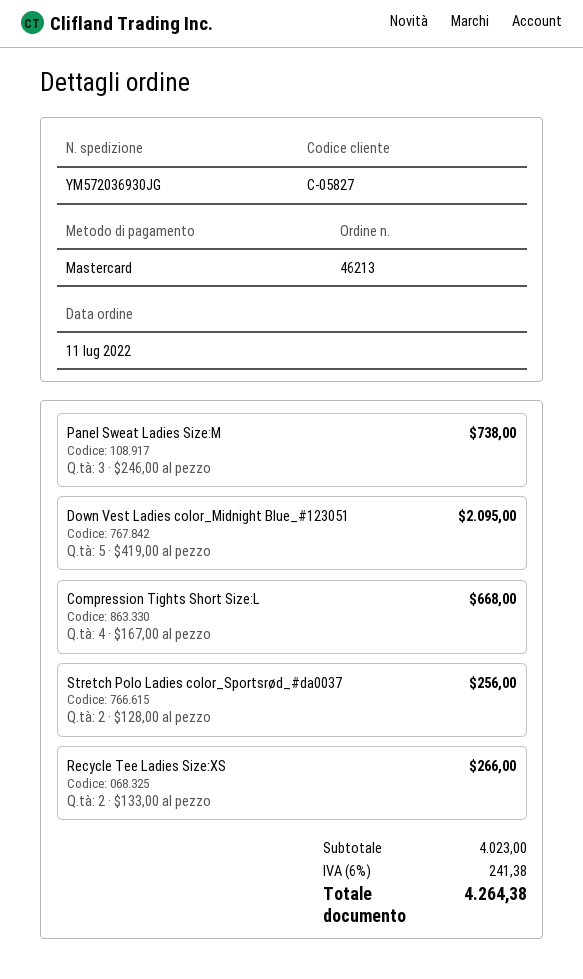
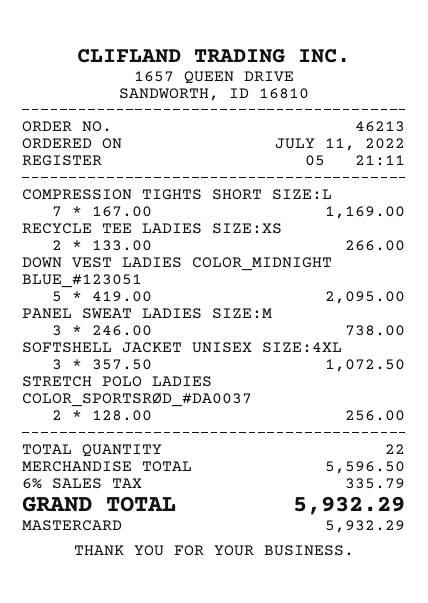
Compression Tights Short Size:L: 4 x 167.00 = 668.00 -> 7 x 167.00 = 1169.00
SOFTSHELL JACKET UNISEX SIZE:4XL: none -> 3 x 357.50 = 1072.50
subtotal: 4023.00 -> 5596.50
tax: 6% = 241.38 -> 6% = 335.79
total: 4264.38 -> 5932.29

